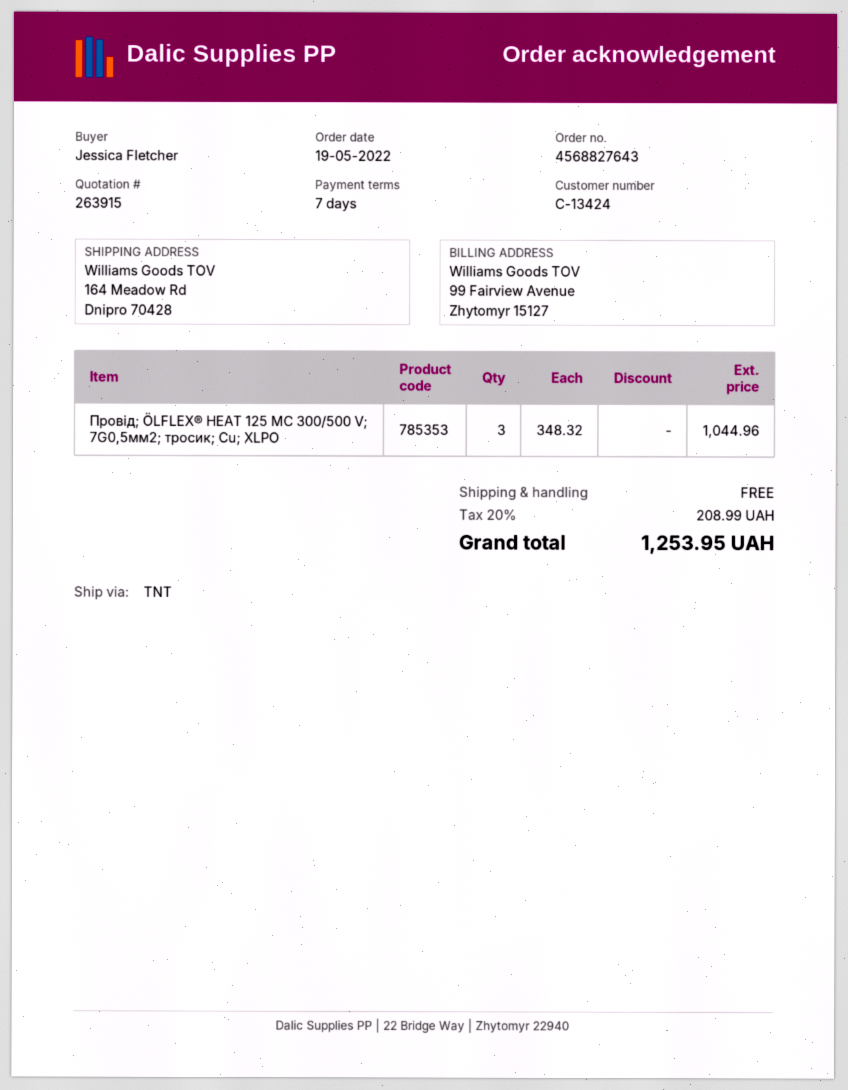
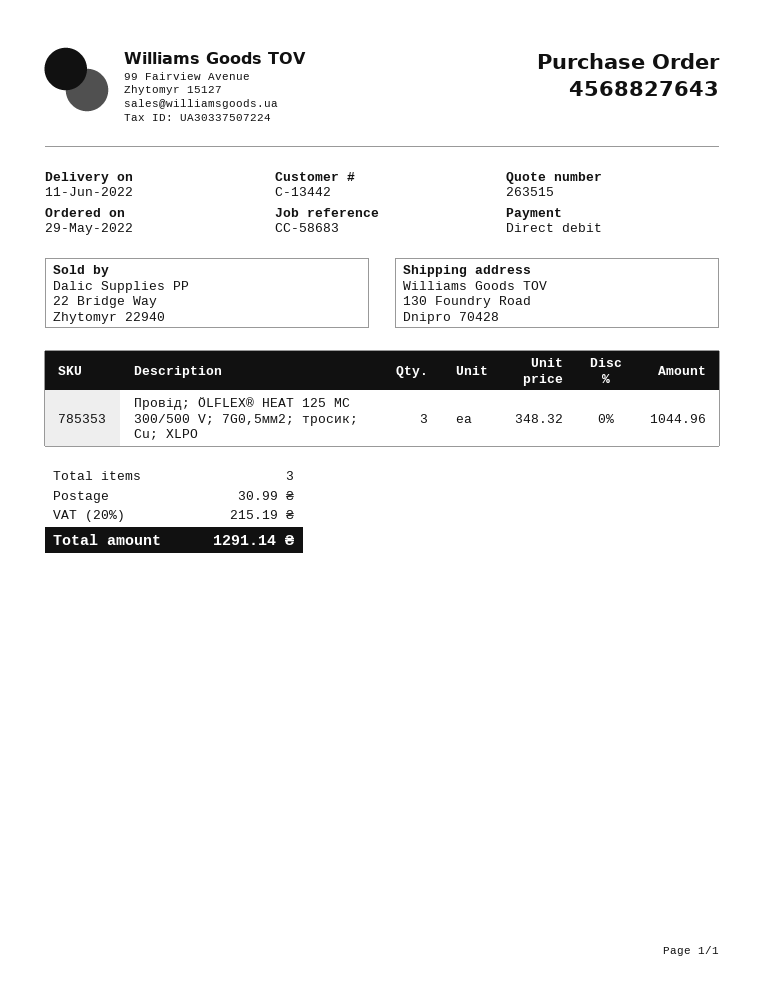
quote number: 263915 -> 263515
order date: 2022-05-19 -> 2022-05-29
customer number: C-13424 -> C-13442
ship to: 164 Meadow Rd, Dnipro 70428 -> 130 Foundry Road, Dnipro 70428
shipping: 0.00 -> 30.99
tax: 20% = 208.99 -> 20% = 215.19
total: 1253.95 -> 1291.14

